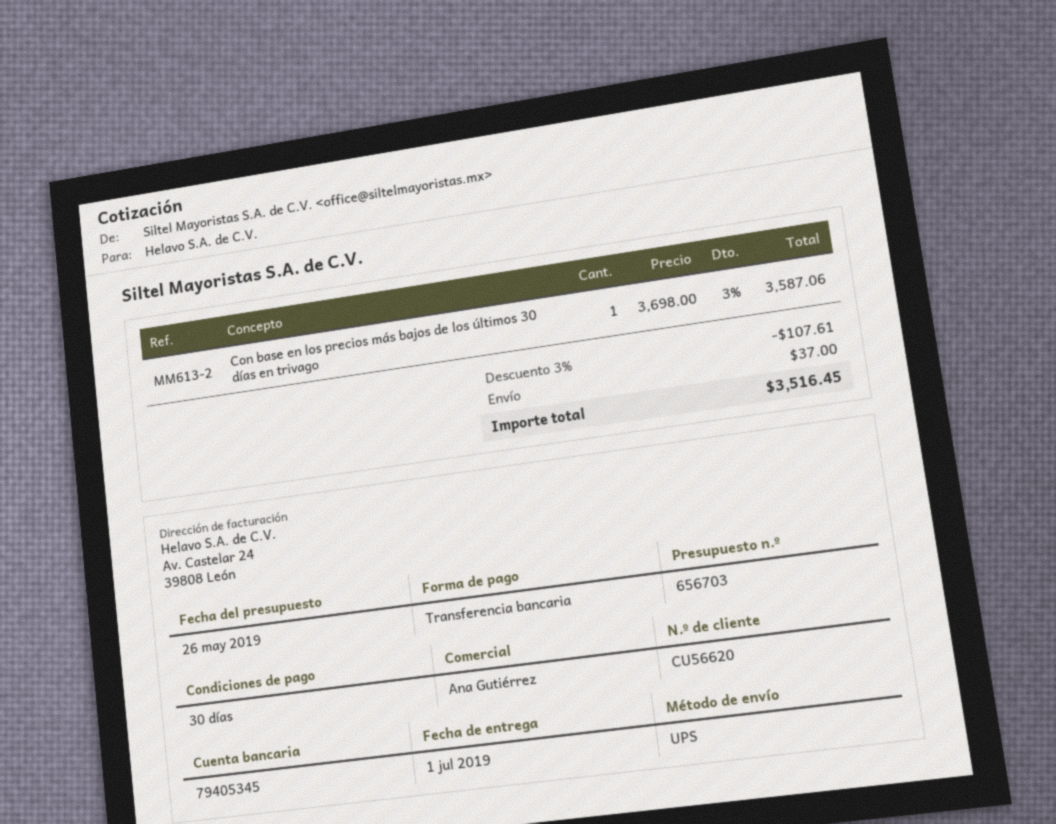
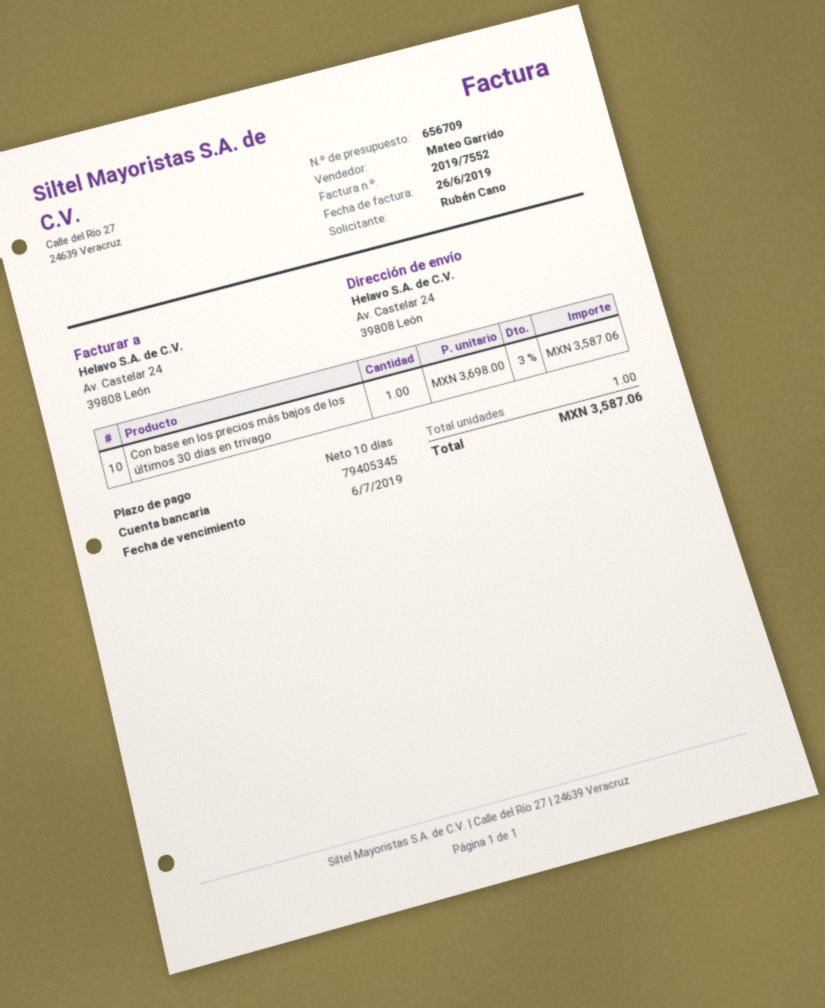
quote number: 656703 -> 656709
payment terms: 30 days -> 10 days
sales rep: Ana Gutiérrez -> Mateo Garrido
discount: 3% = 107.61 -> none
shipping: 37.00 -> none
total: 3516.45 -> 3587.06

